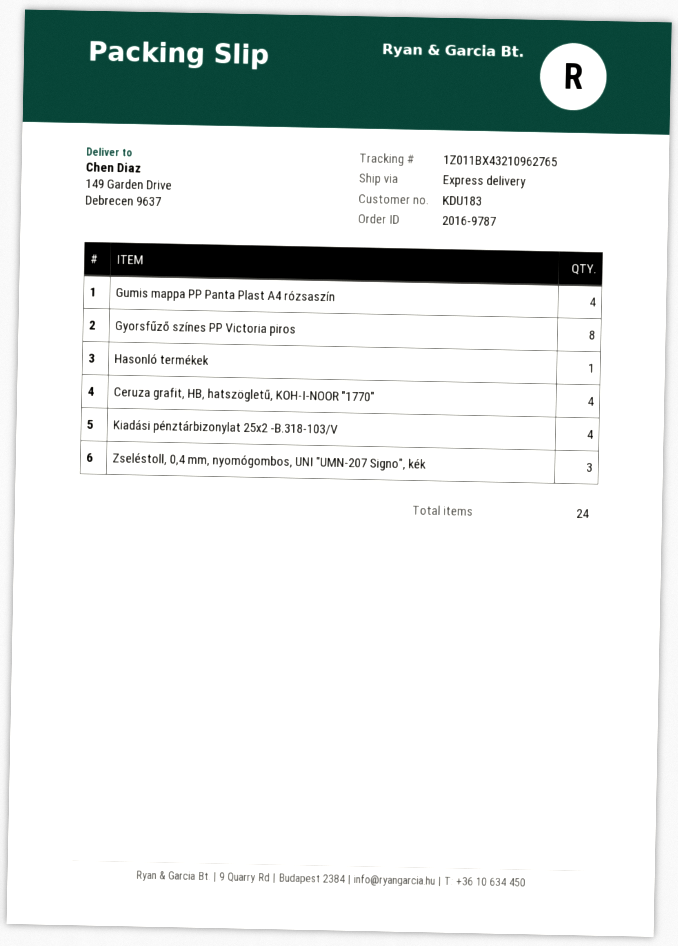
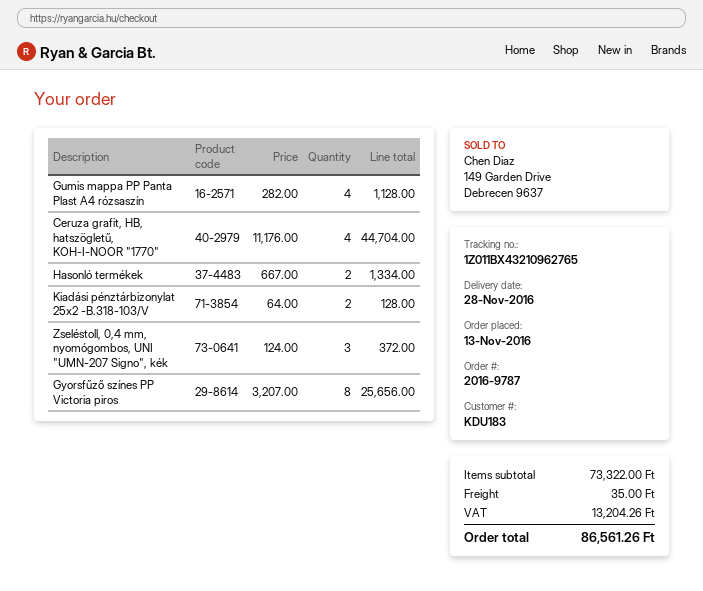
Hasonló termékek: 1 -> 2
Kiadási pénztárbizonylat 25x2 -B.318-103/V: 4 -> 2

